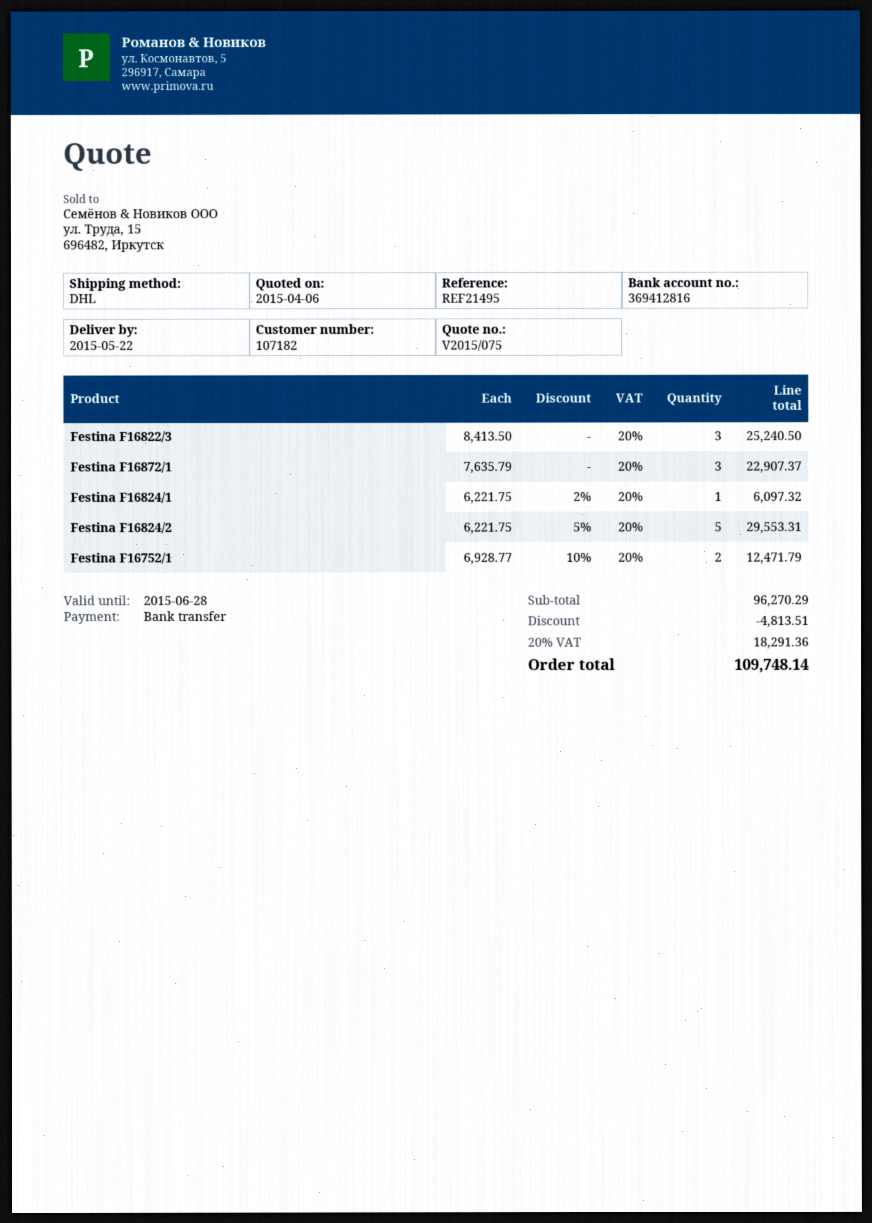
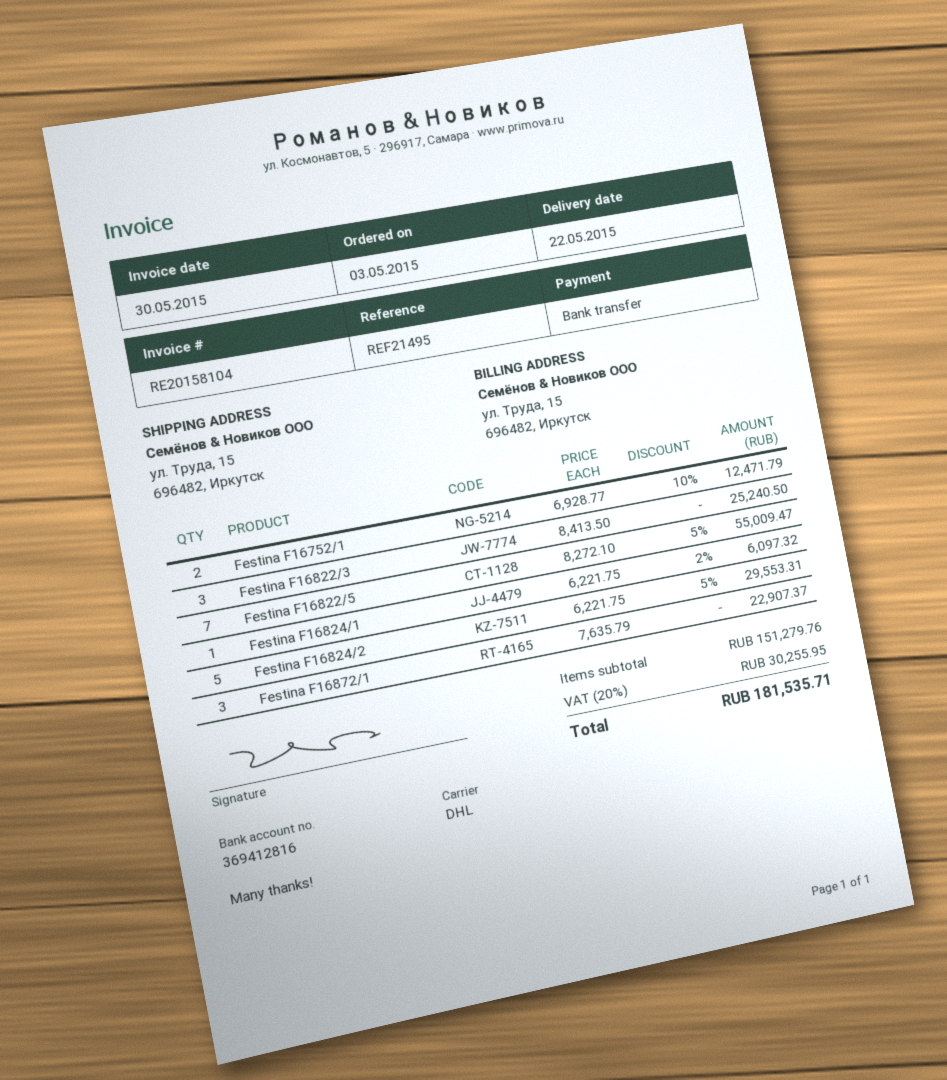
Festina F16822/5: none -> 7 x 8272.10 - 5% = 55009.47
subtotal: 96270.29 -> 151279.76
discount: 4813.51 -> none
tax: 20% = 18291.36 -> 20% = 30255.95
total: 109748.14 -> 181535.71

